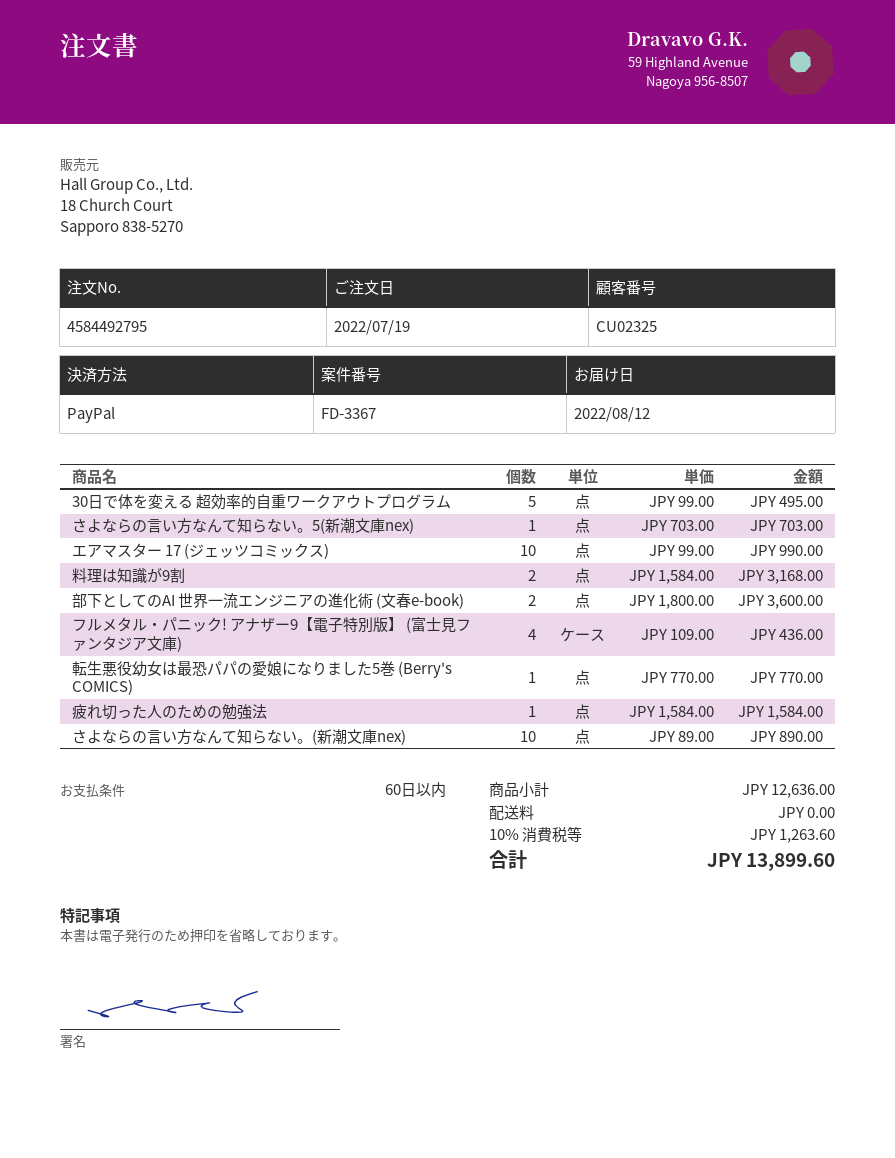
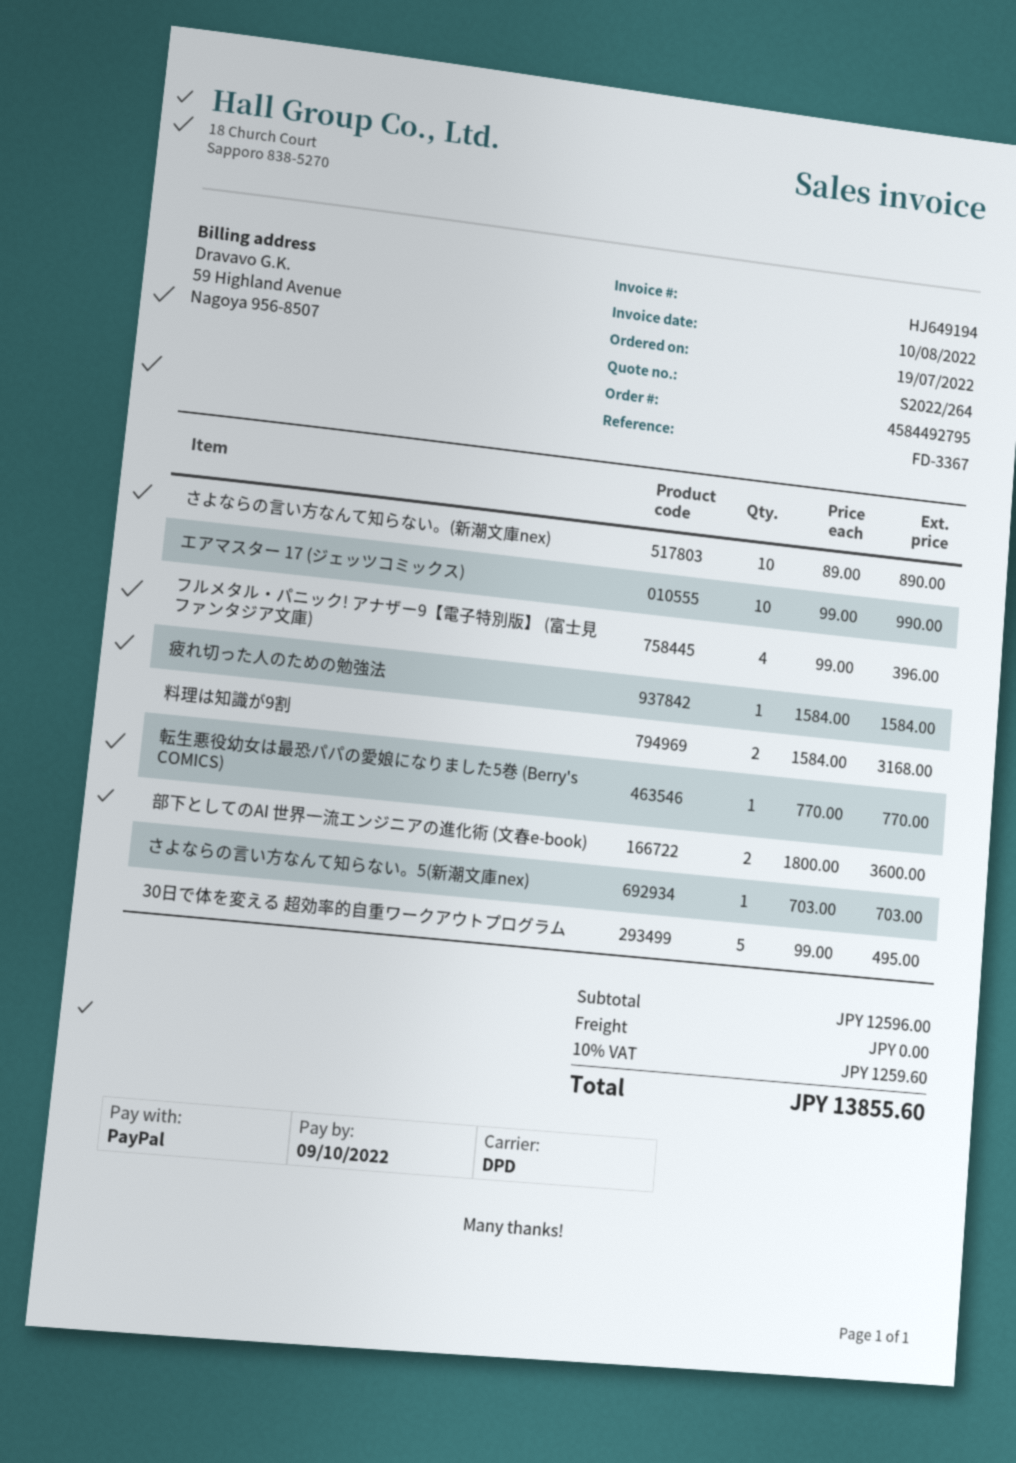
フルメタル・パニック! アナザー9【電子特別版】 (富士見ファンタジア文庫): 4 x 109.00 = 436.00 -> 4 x 99.00 = 396.00
subtotal: 12636.00 -> 12596.00
tax: 10% = 1263.60 -> 10% = 1259.60
total: 13899.60 -> 13855.60

